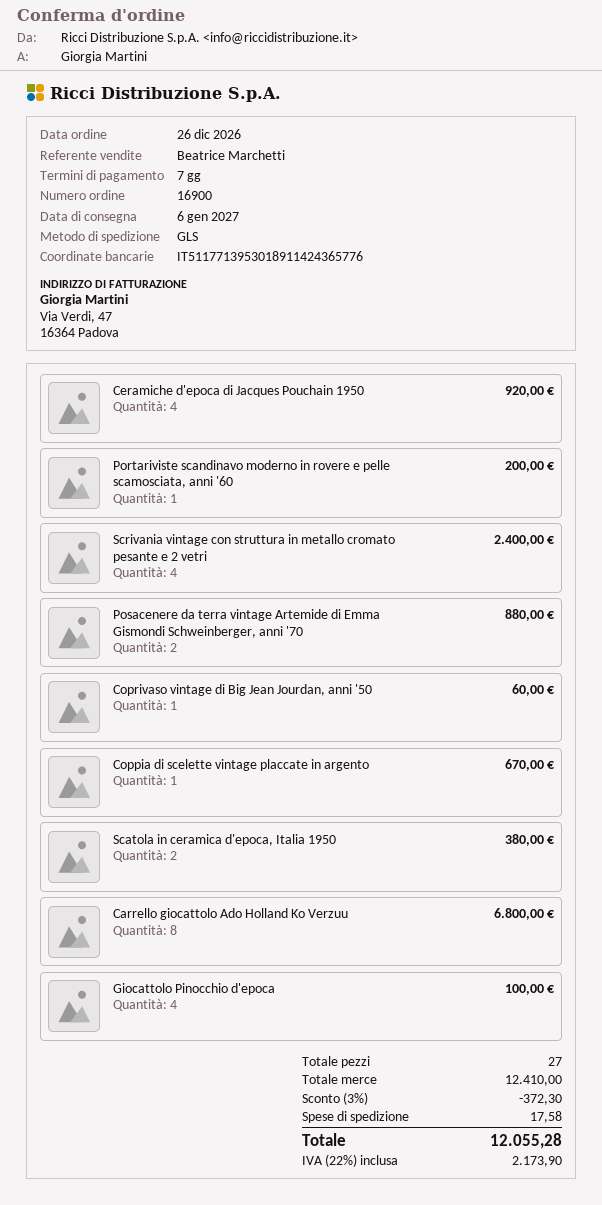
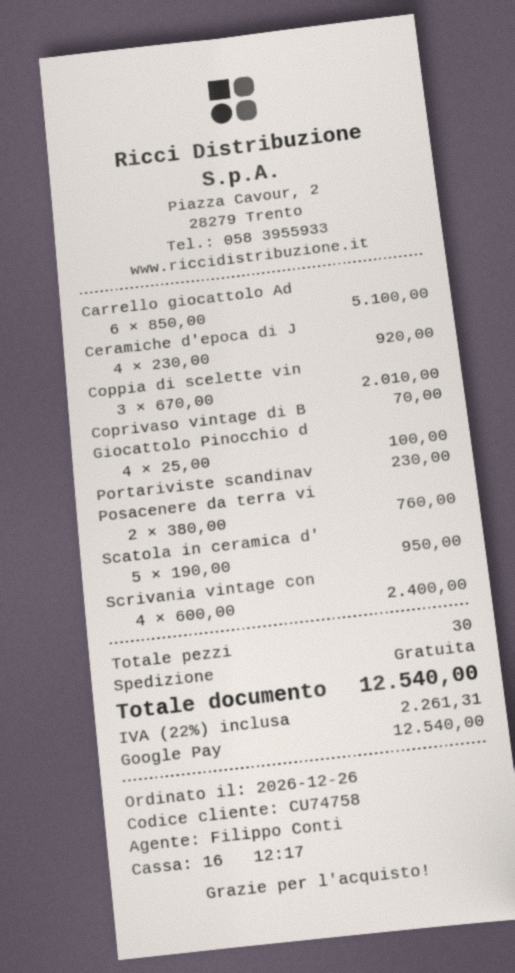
sales rep: Beatrice Marchetti -> Filippo Conti
Portariviste scandinavo moderno in rovere e pelle scamosciata, anni '60: 1 for 200.00 -> 1 for 230.00
Posacenere da terra vintage Artemide di Emma Gismondi Schweinberger, anni '70: 2 for 880.00 -> 2 for 760.00
Coprivaso vintage di Big Jean Jourdan, anni '50: 1 for 60.00 -> 1 for 70.00
Coppia di scelette vintage placcate in argento: 1 for 670.00 -> 3 for 2010.00
Scatola in ceramica d'epoca, Italia 1950: 2 for 380.00 -> 5 for 950.00
Carrello giocattolo Ado Holland Ko Verzuu: 8 for 6800.00 -> 6 for 5100.00
total quantity: 27 -> 30
discount: 3% = 372.30 -> none
shipping: 17.58 -> 0.00
tax: 22% = 2173.90 -> 22% = 2261.31
total: 12055.28 -> 12540.00

